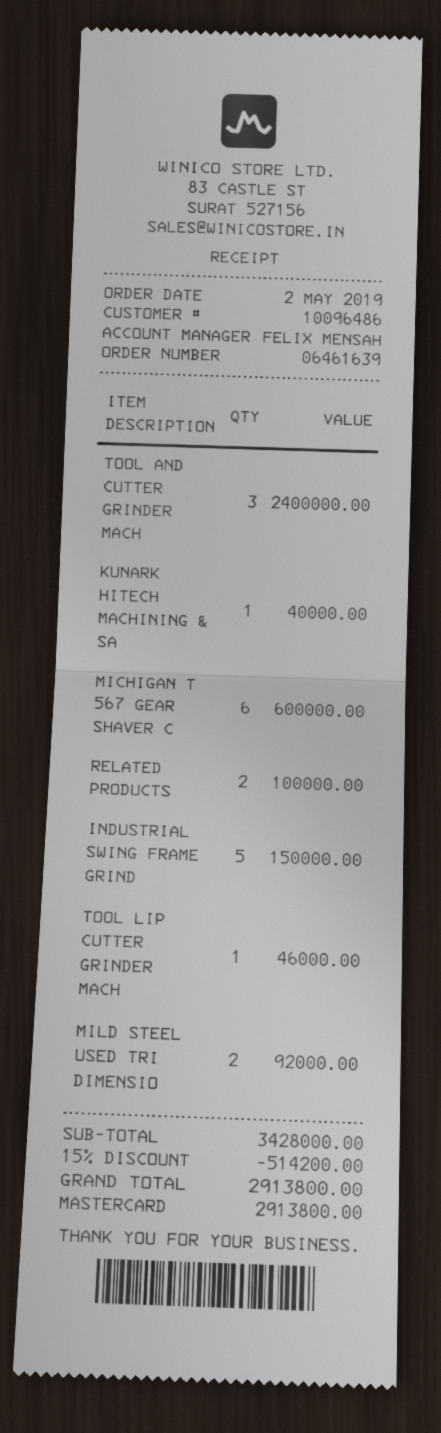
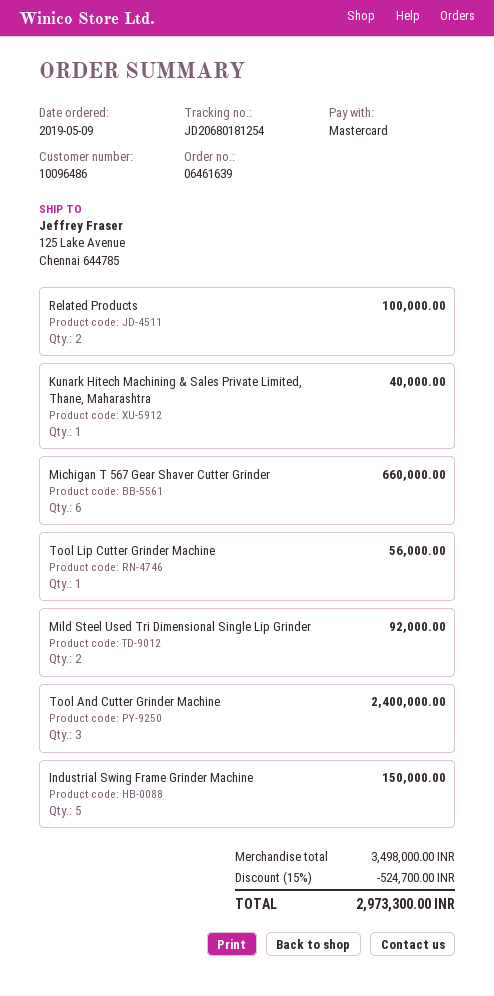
order date: 2019-05-02 -> 2019-05-09
MICHIGAN T 567 GEAR SHAVER C: 6 for 600000.00 -> 6 for 660000.00
TOOL LIP CUTTER GRINDER MACH: 1 for 46000.00 -> 1 for 56000.00
subtotal: 3428000.00 -> 3498000.00
discount: 15% = 514200.00 -> 15% = 524700.00
total: 2913800.00 -> 2973300.00

